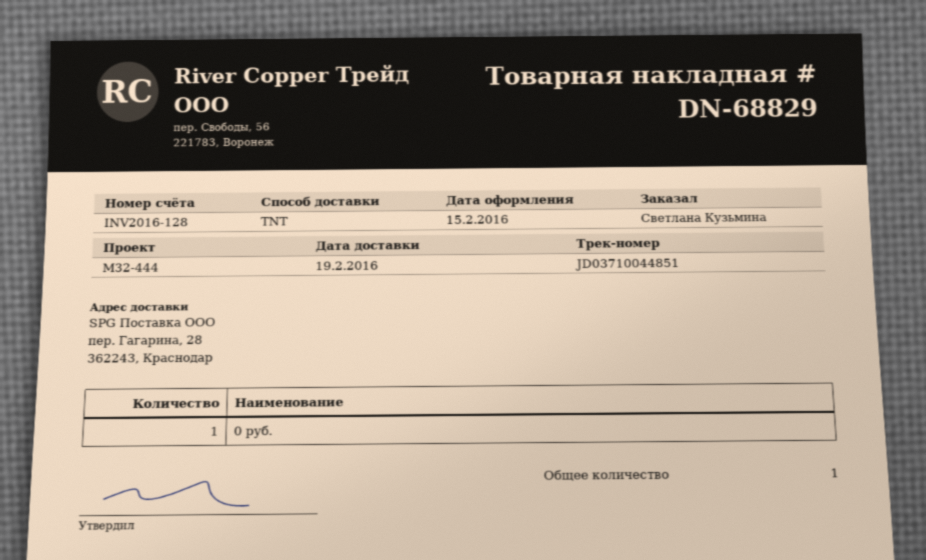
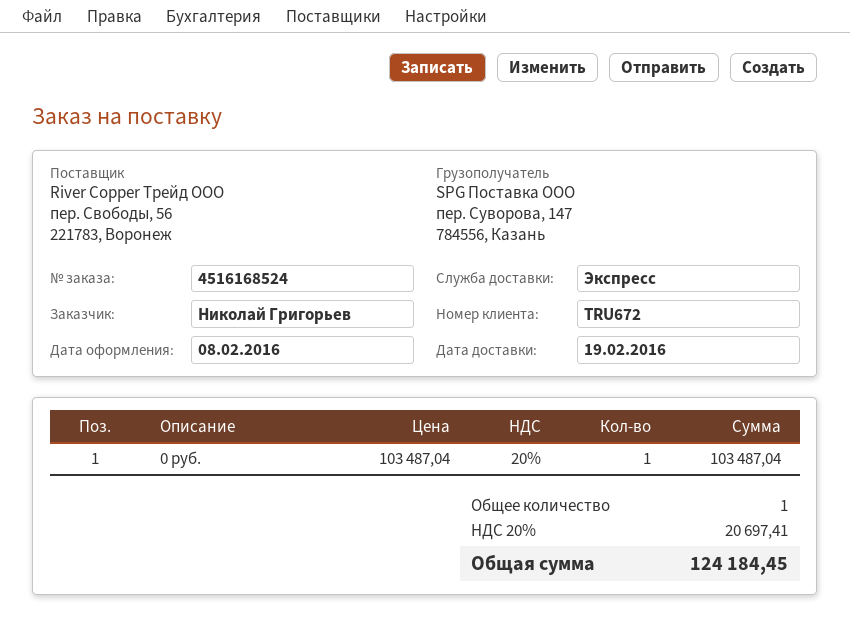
order date: 2016-02-15 -> 2016-02-08
ordered by: Светлана Кузьмина -> Николай Григорьев
shipping method: TNT -> express
ship to: пер. Гагарина, 28, 362243, Краснодар -> пер. Суворова, 147, 784556, Казань

